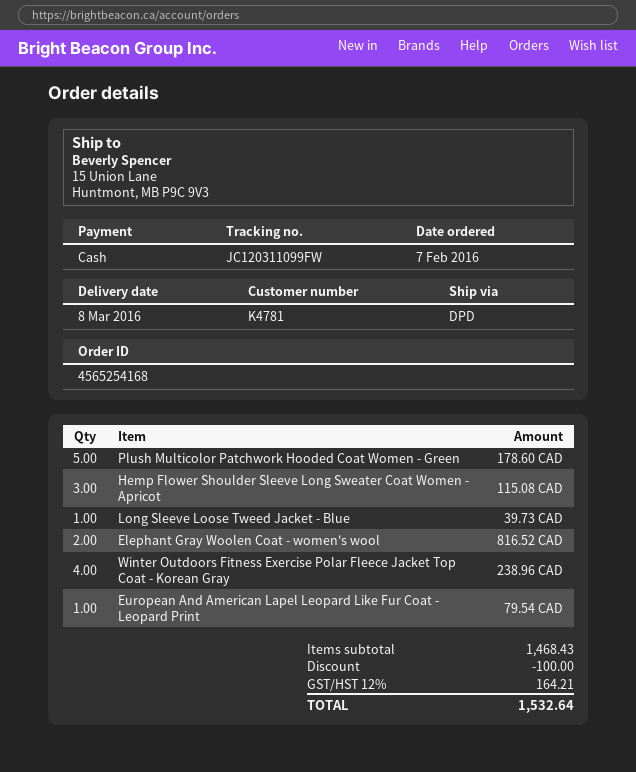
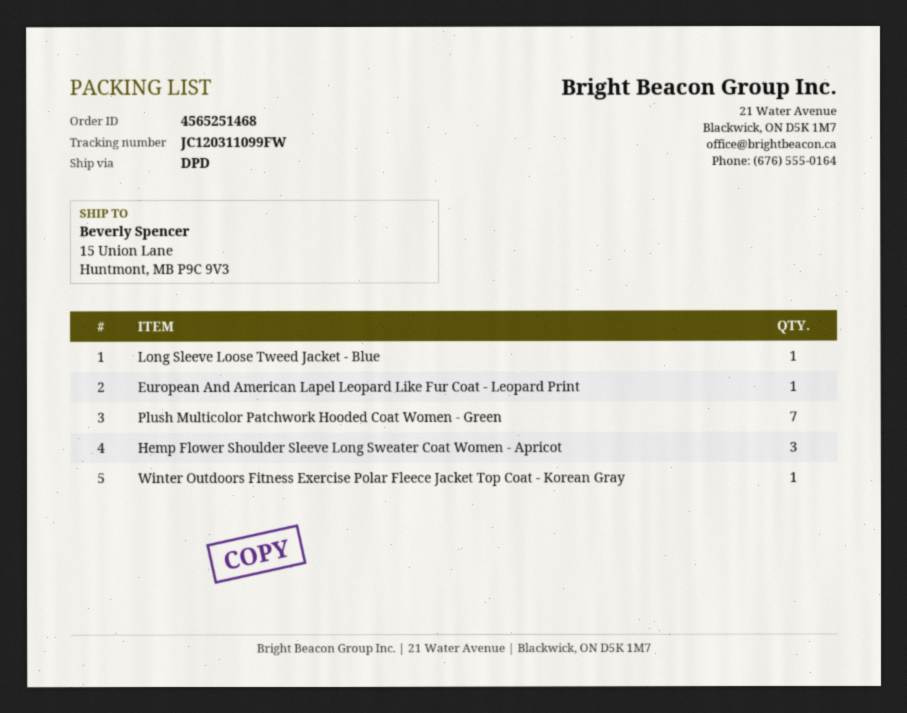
order number: 4565254168 -> 4565251468
Plush Multicolor Patchwork Hooded Coat Women - Green: 5 -> 7
Elephant Gray Woolen Coat - women's wool: 2 -> none
Winter Outdoors Fitness Exercise Polar Fleece Jacket Top Coat - Korean Gray: 4 -> 1

